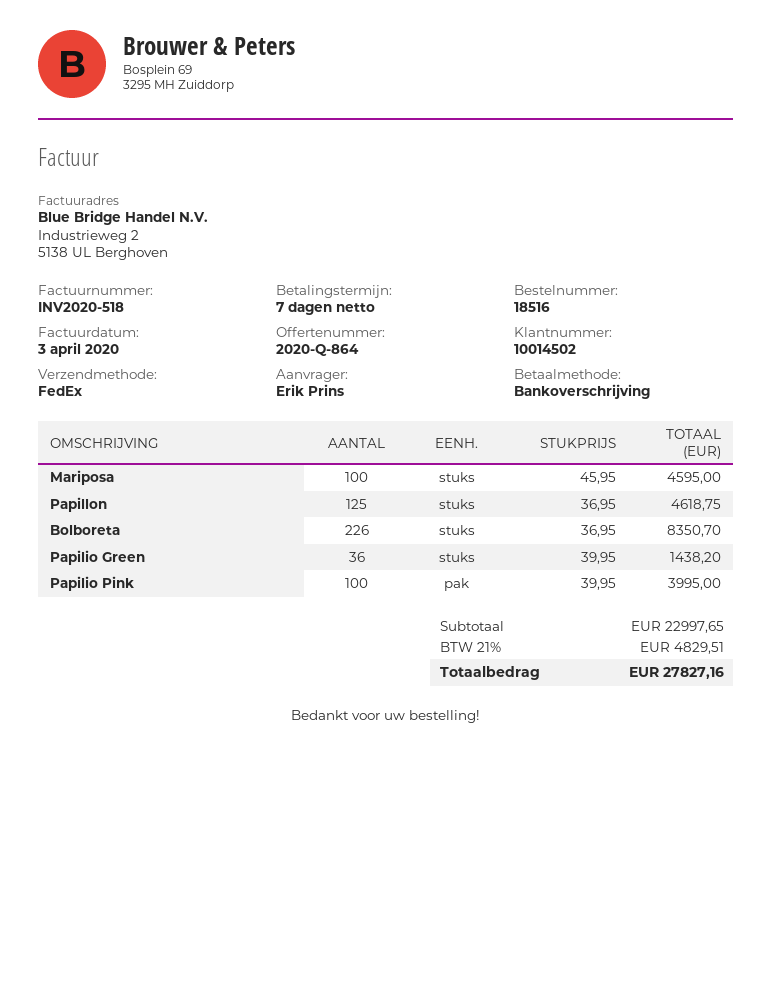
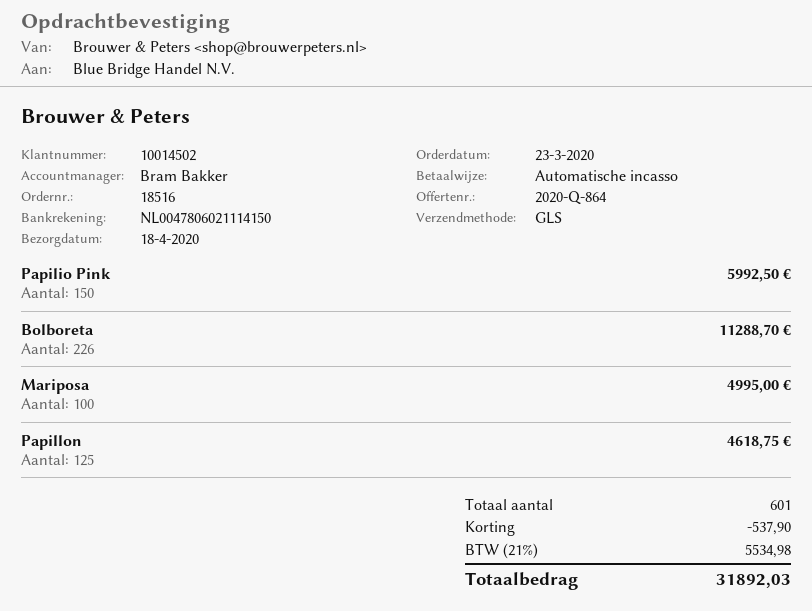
payment method: bank transfer -> direct debit
shipping method: FedEx -> GLS
Mariposa: 100 for 4595.00 -> 100 for 4995.00
Bolboreta: 226 for 8350.70 -> 226 for 11288.70
Papilio Green: 36 for 1438.20 -> none
Papilio Pink: 100 for 3995.00 -> 150 for 5992.50
discount: none -> 537.90
tax: 21% = 4829.51 -> 21% = 5534.98
total: 27827.16 -> 31892.03

